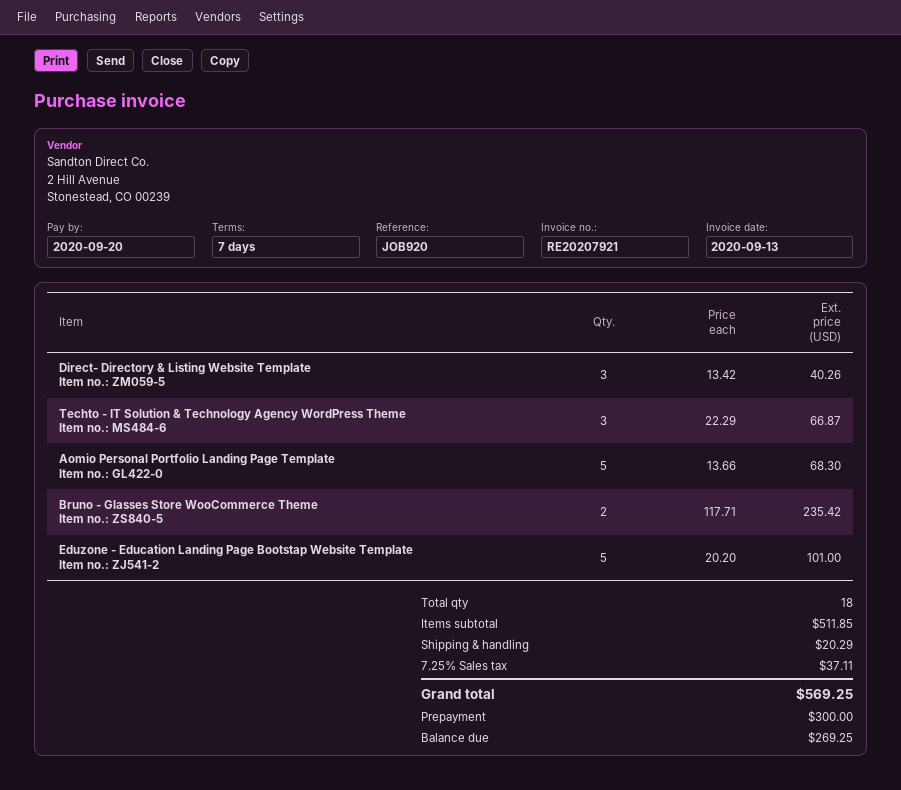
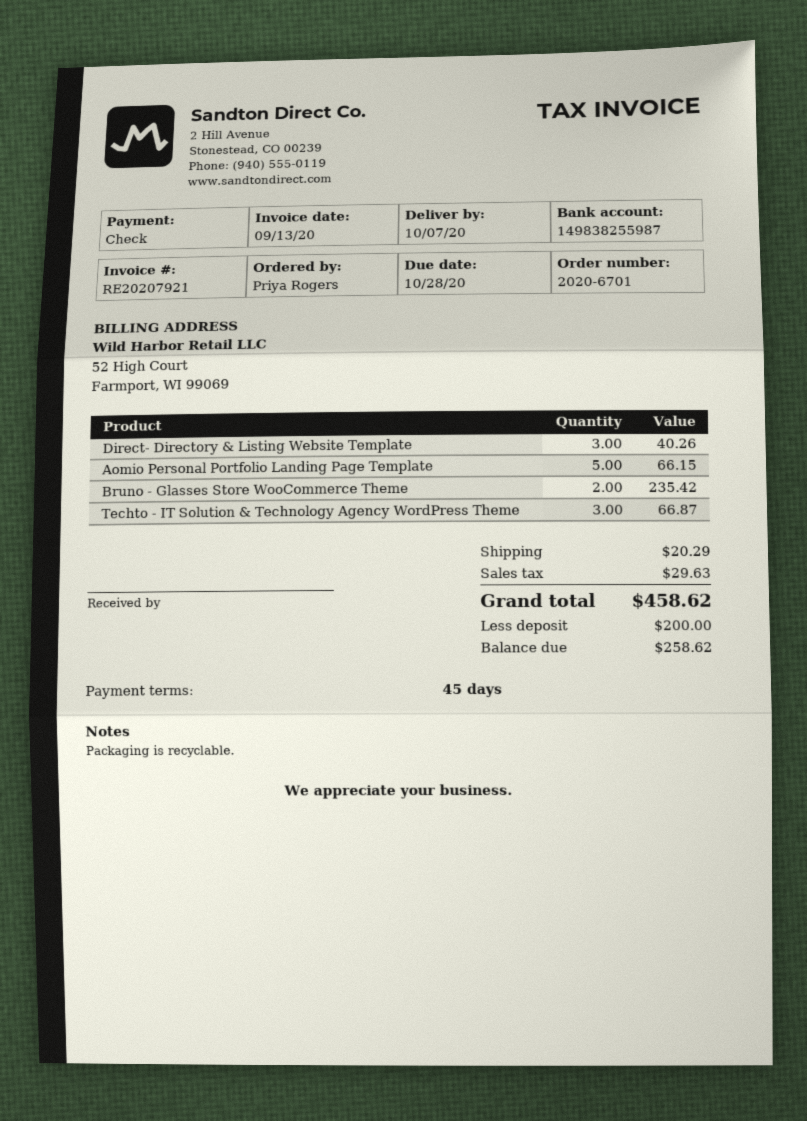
payment terms: 7 days -> 45 days
due date: 2020-09-20 -> 2020-10-28
Aomio Personal Portfolio Landing Page Template: 5 for 68.30 -> 5 for 66.15
Eduzone - Education Landing Page Bootstap Website Template: 5 for 101.00 -> none
tax: 37.11 -> 29.63
total: 569.25 -> 458.62
deposit: 300.00 -> 200.00
balance: 269.25 -> 258.62

